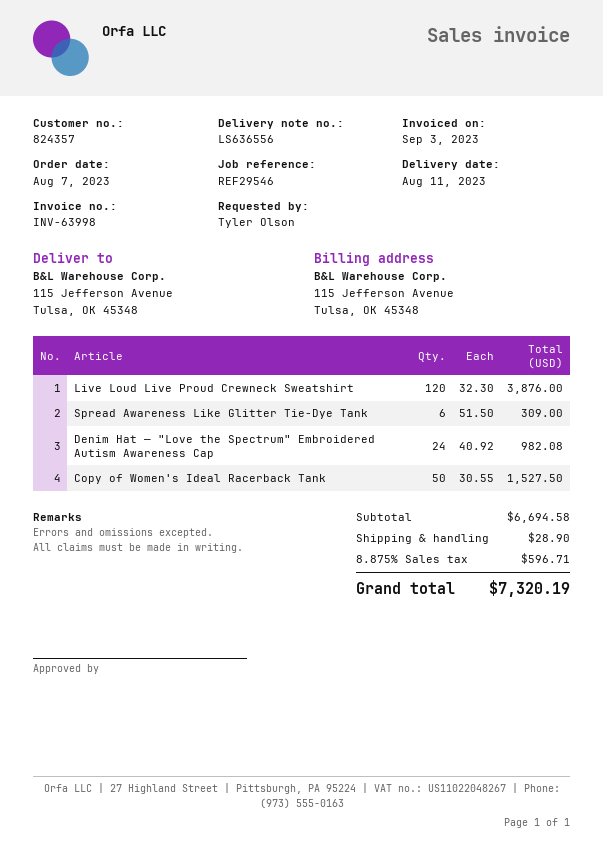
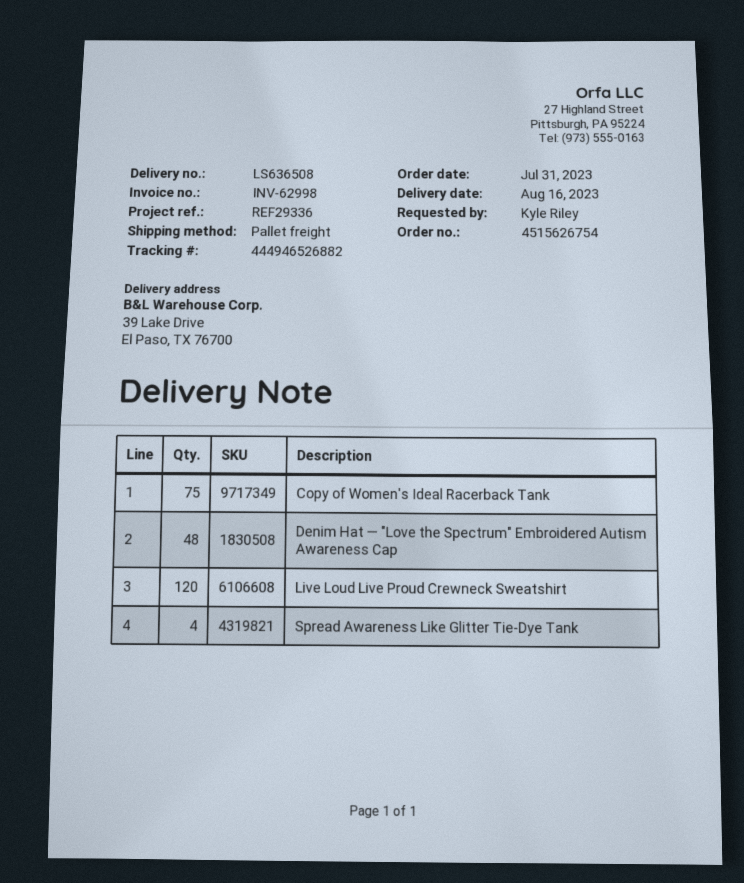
order date: 2023-08-07 -> 2023-07-31
delivery note number: LS636556 -> LS636508
delivery date: 2023-08-11 -> 2023-08-16
invoice number: INV-63998 -> INV-62998
reference: REF29546 -> REF29336
ordered by: Tyler Olson -> Kyle Riley
ship to: 115 Jefferson Avenue, Tulsa, OK 45348 -> 39 Lake Drive, El Paso, TX 76700
Spread Awareness Like Glitter Tie-Dye Tank: 6 -> 4
Denim Hat — "Love the Spectrum" Embroidered Autism Awareness Cap: 24 -> 48
Copy of Women's Ideal Racerback Tank: 50 -> 75

